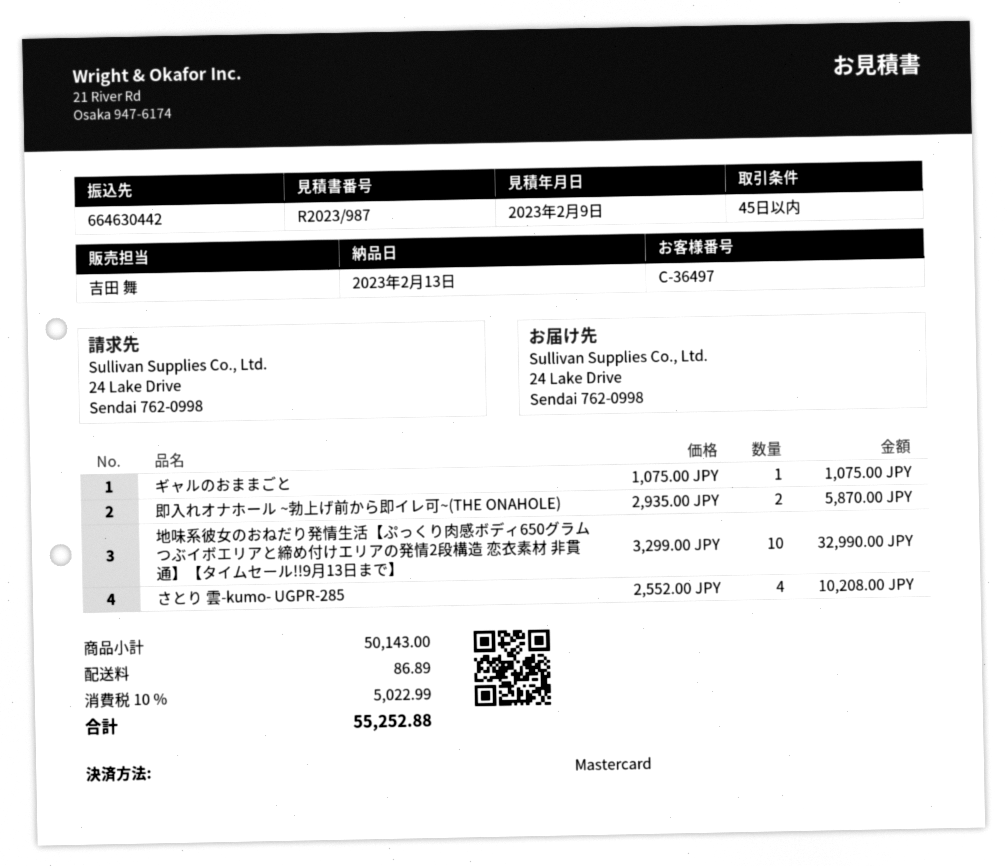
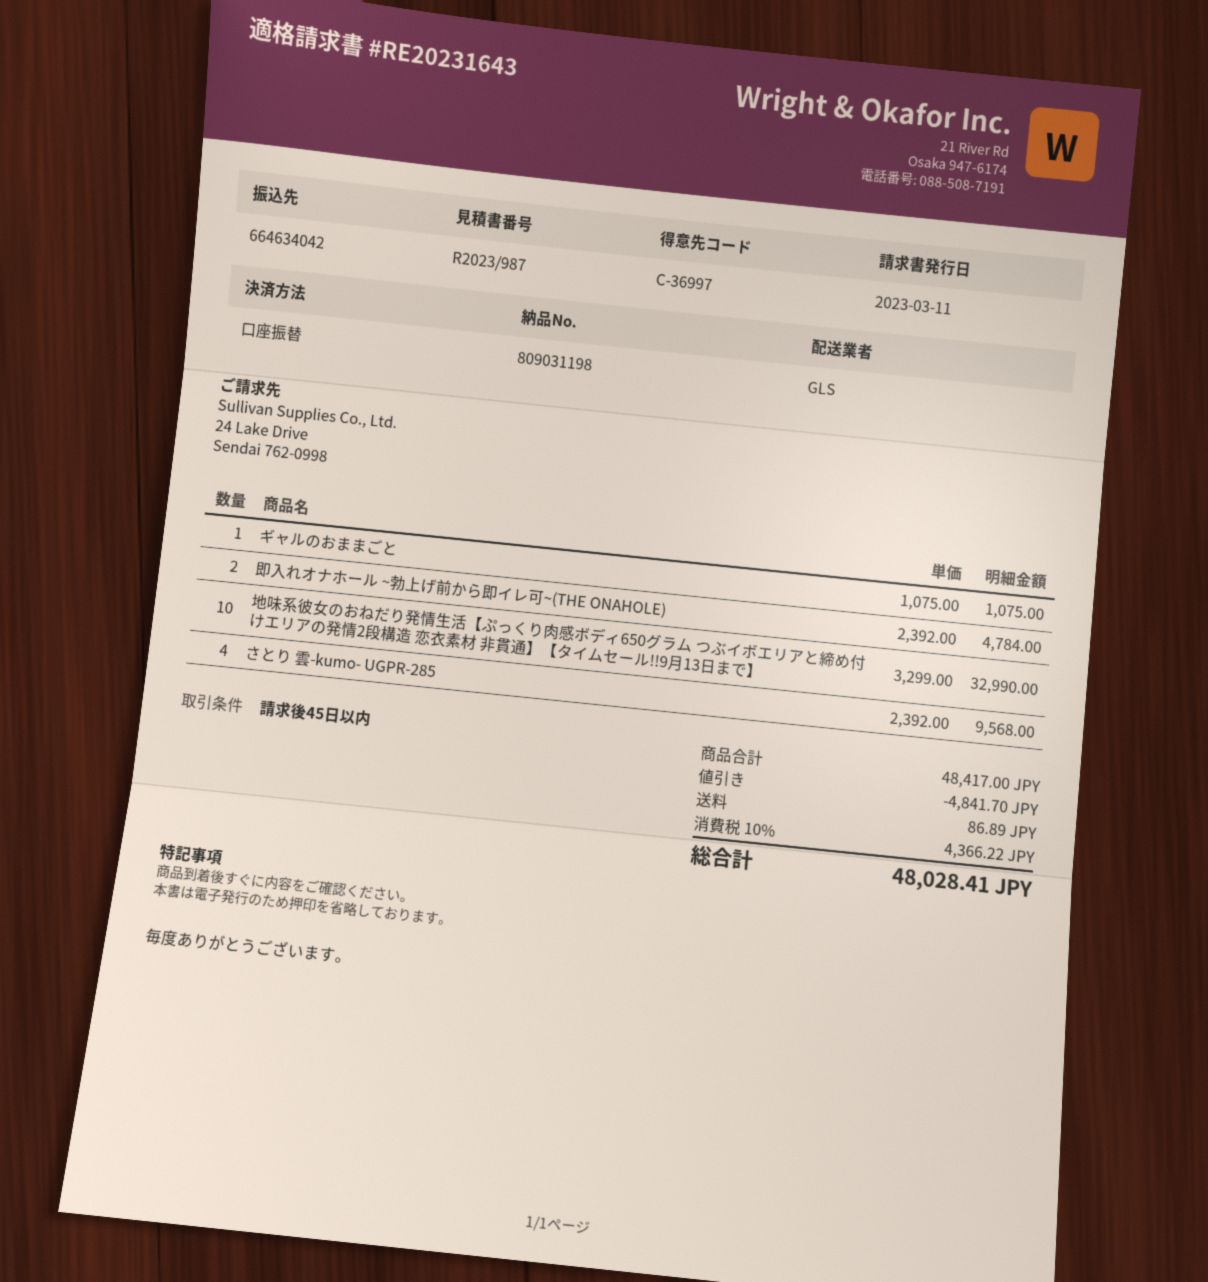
customer number: C-36497 -> C-36997
payment method: Mastercard -> direct debit
bank account: 664630442 -> 664634042
即入れオナホール ~勃上げ前から即イレ可~(THE ONAHOLE): 2 x 2935.00 = 5870.00 -> 2 x 2392.00 = 4784.00
さとり 雲-kumo- UGPR-285: 4 x 2552.00 = 10208.00 -> 4 x 2392.00 = 9568.00
subtotal: 50143.00 -> 48417.00
discount: none -> 4841.70
tax: 10% = 5022.99 -> 10% = 4366.22
total: 55252.88 -> 48028.41

